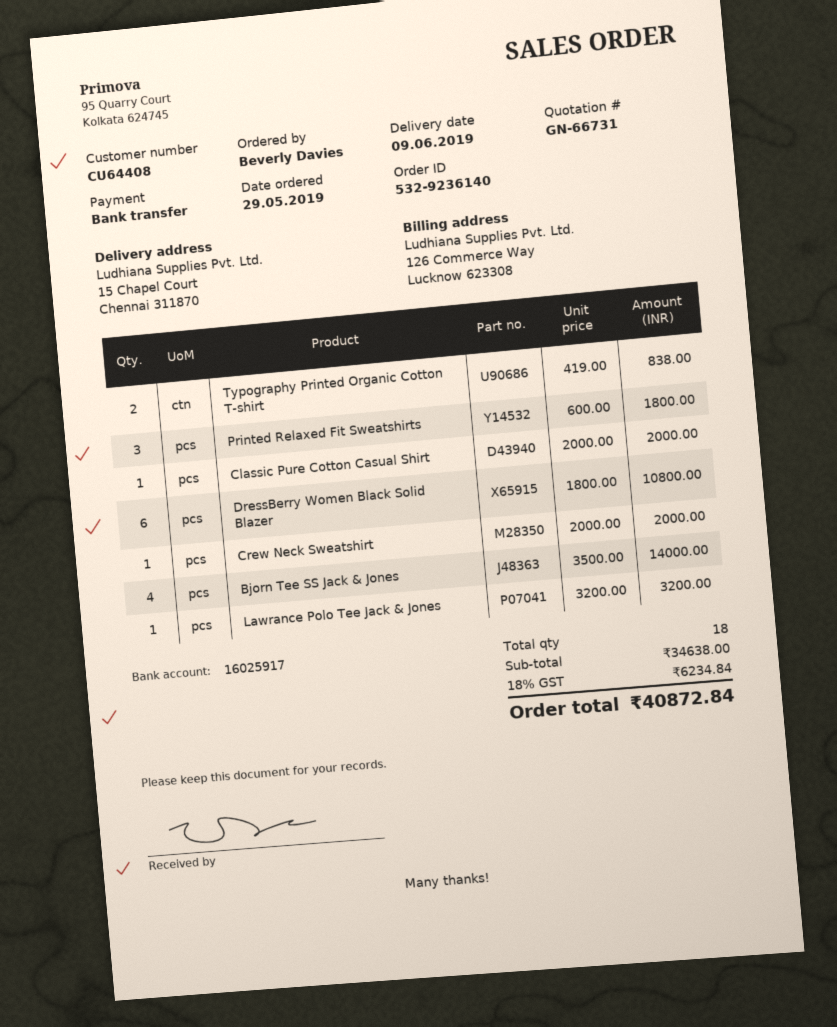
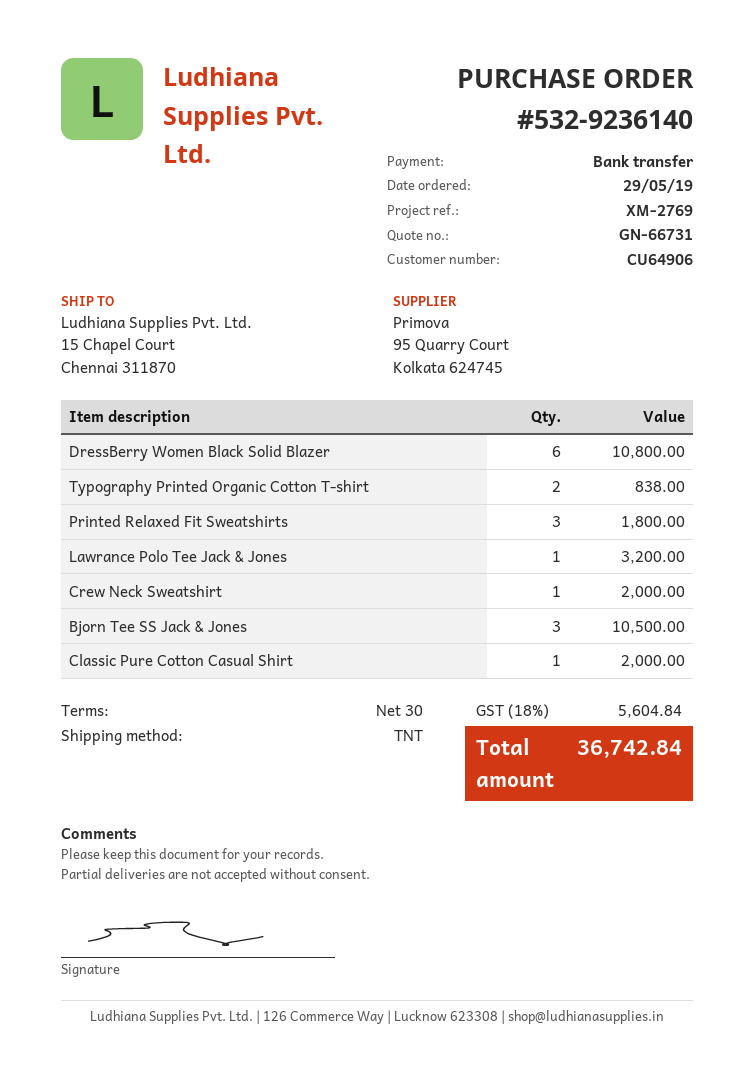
customer number: CU64408 -> CU64906
Bjorn Tee SS Jack & Jones: 4 for 14000.00 -> 3 for 10500.00
tax: 18% = 6234.84 -> 18% = 5604.84
total: 40872.84 -> 36742.84

